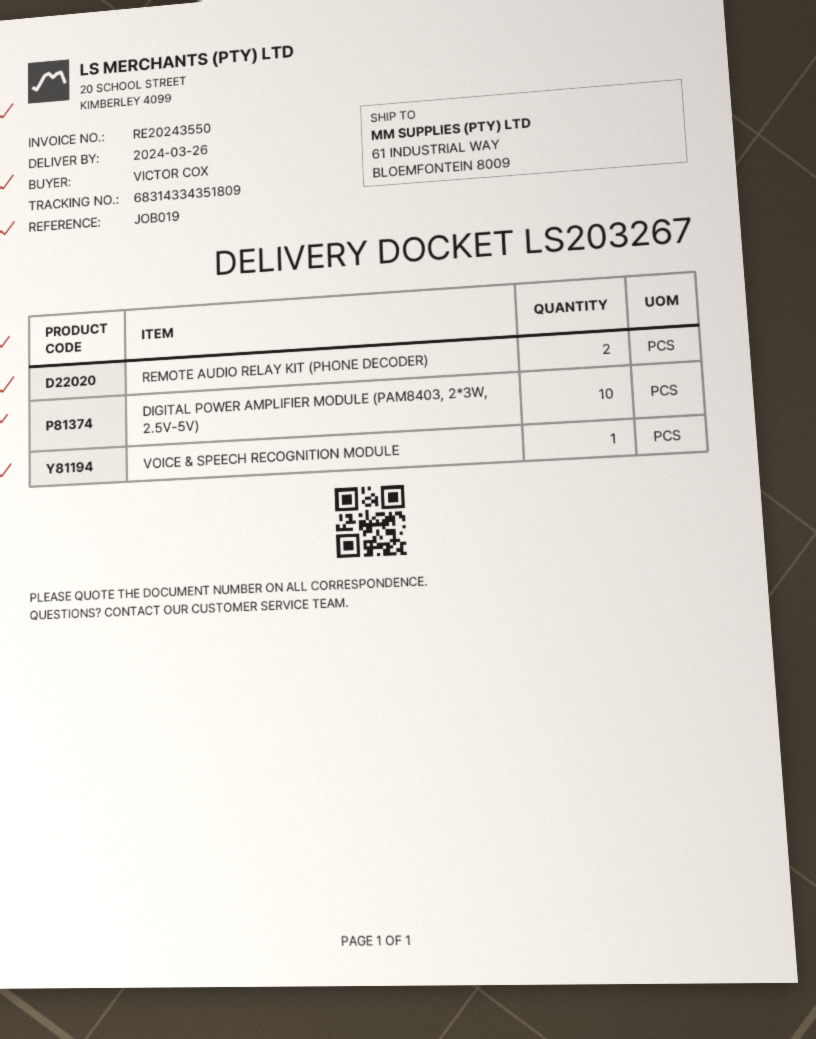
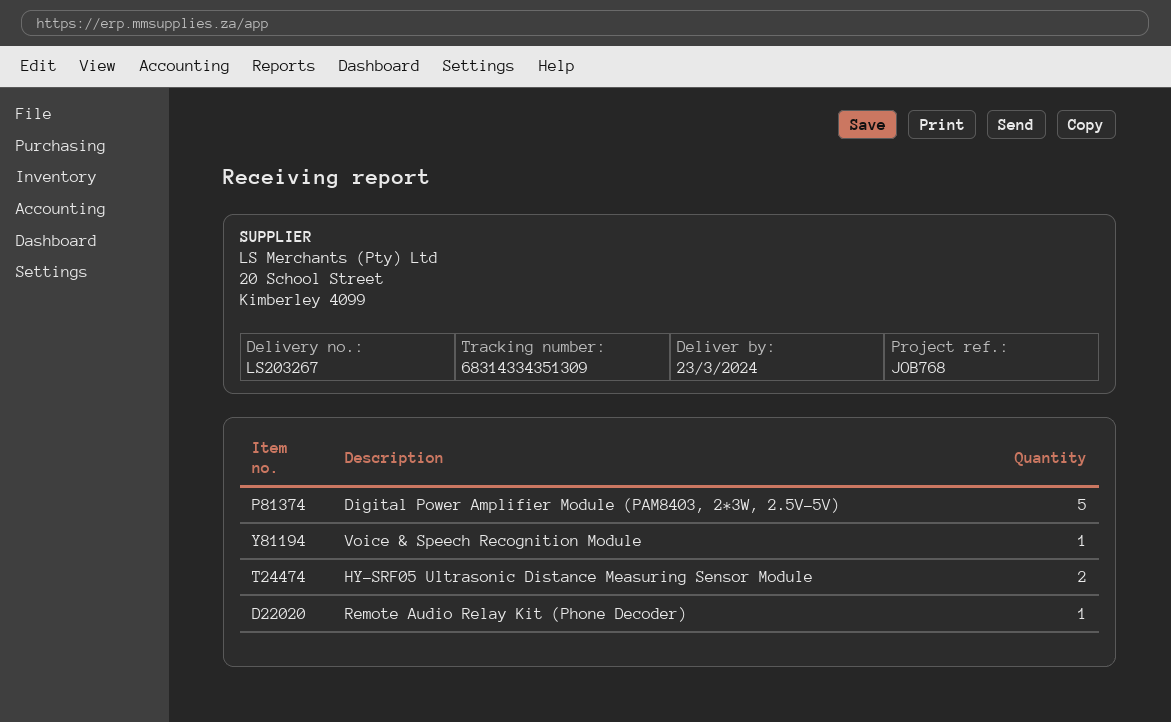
delivery date: 2024-03-26 -> 2024-03-23
reference: JOB019 -> JOB768
tracking number: 68314334351809 -> 68314334351309
REMOTE AUDIO RELAY KIT (PHONE DECODER): 2 -> 1
DIGITAL POWER AMPLIFIER MODULE (PAM8403, 2*3W, 2.5V-5V): 10 -> 5
HY-SRF05 Ultrasonic Distance Measuring Sensor Module: none -> 2

